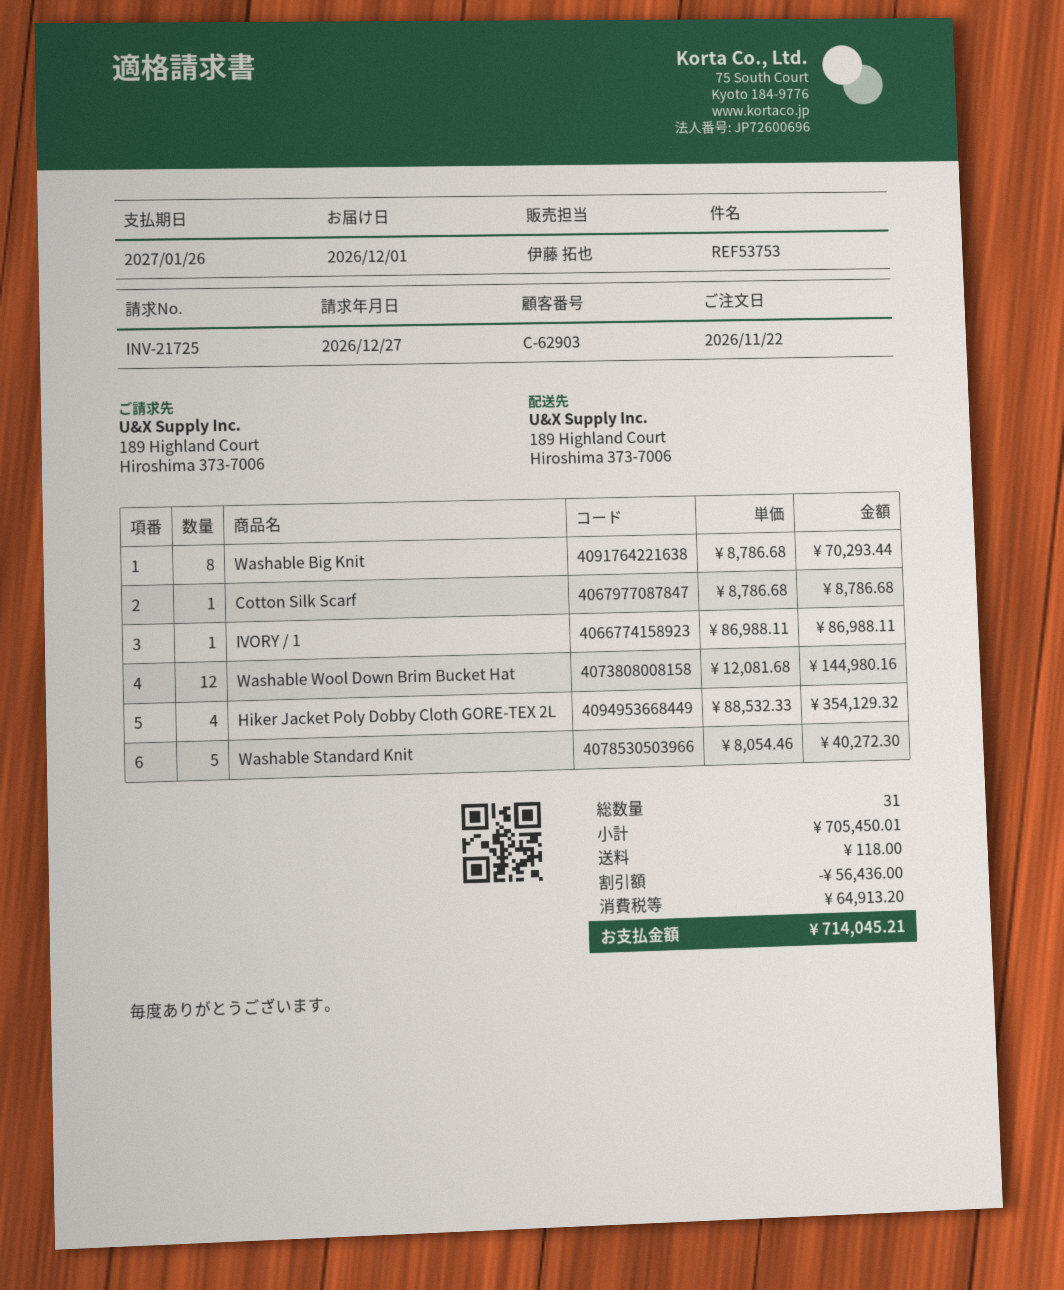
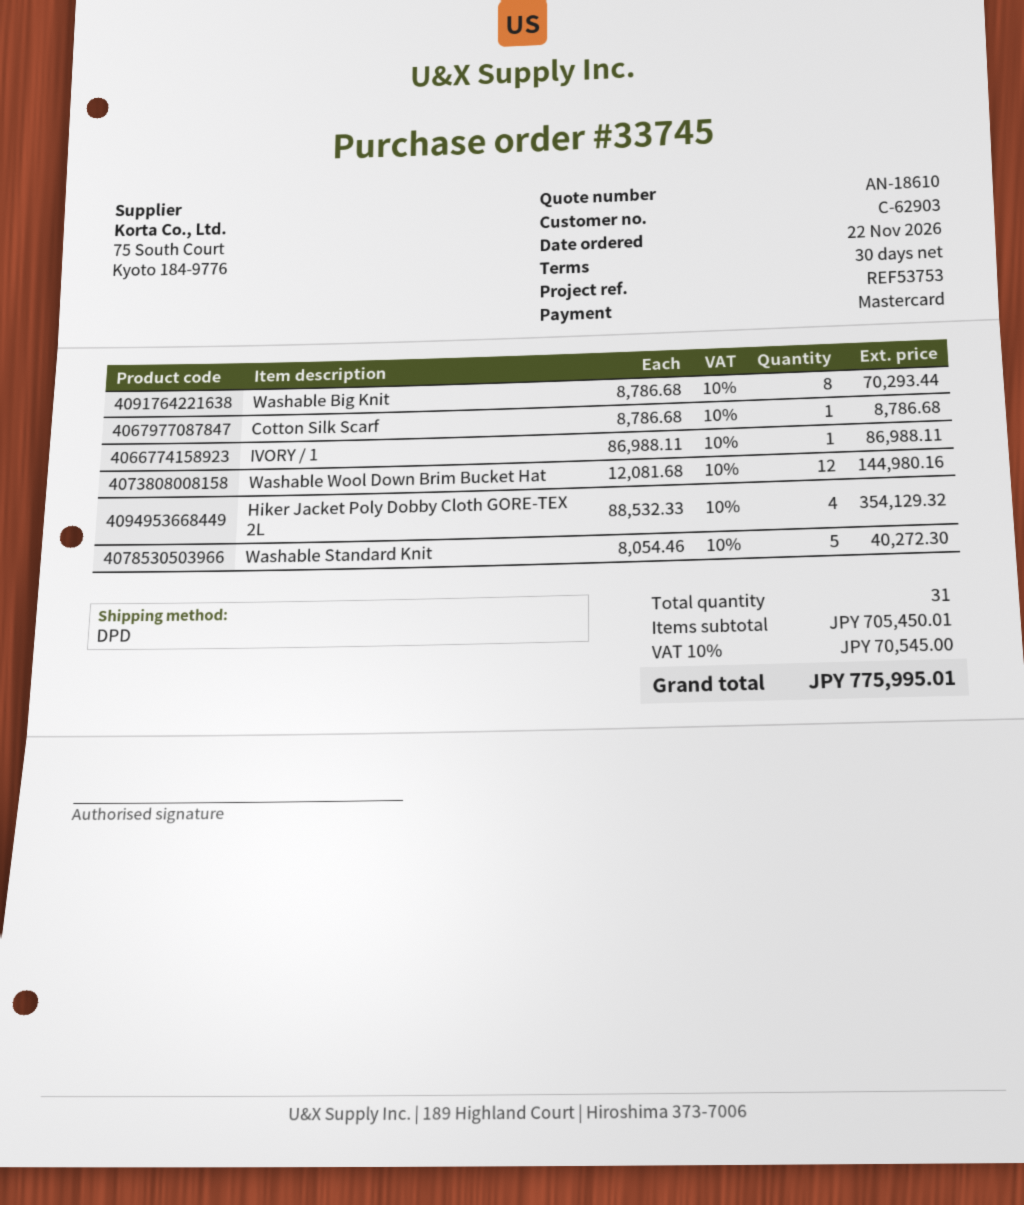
discount: 56436.00 -> none
shipping: 118.00 -> none
tax: 64913.20 -> 70545.00
total: 714045.21 -> 775995.01

